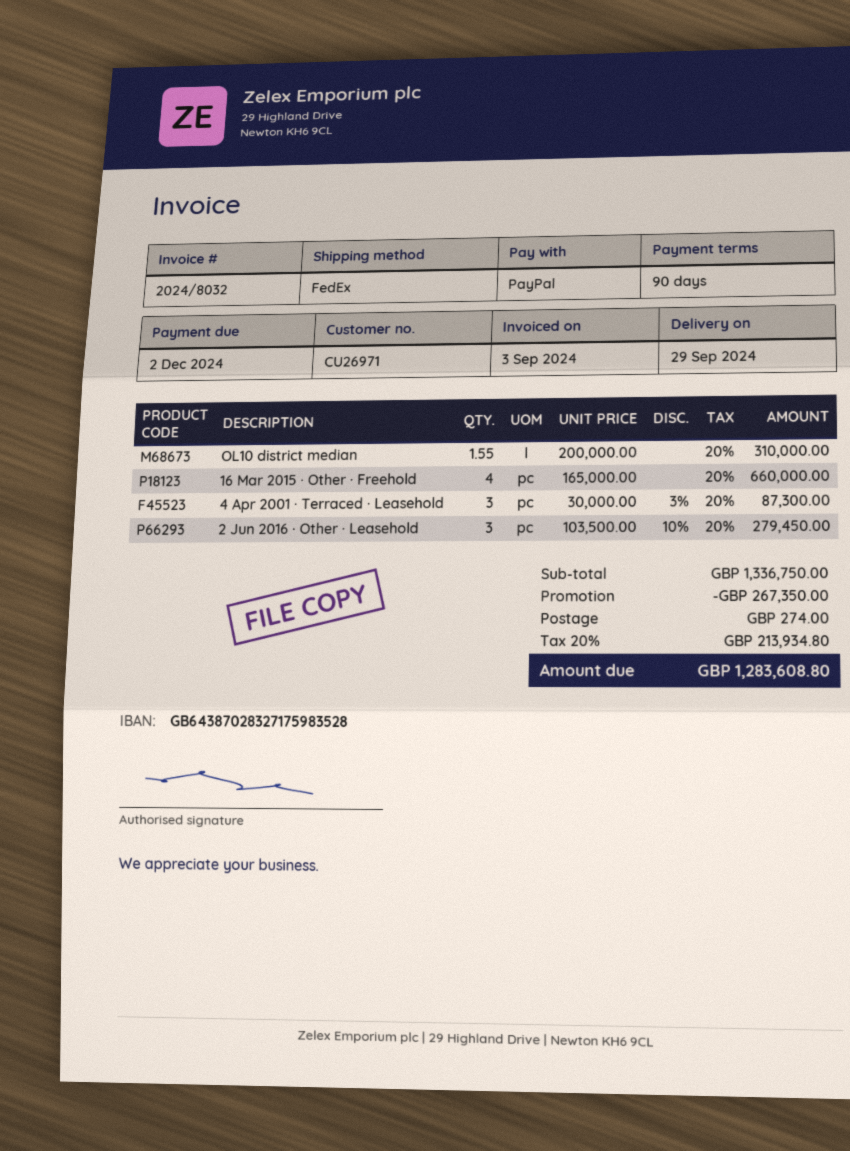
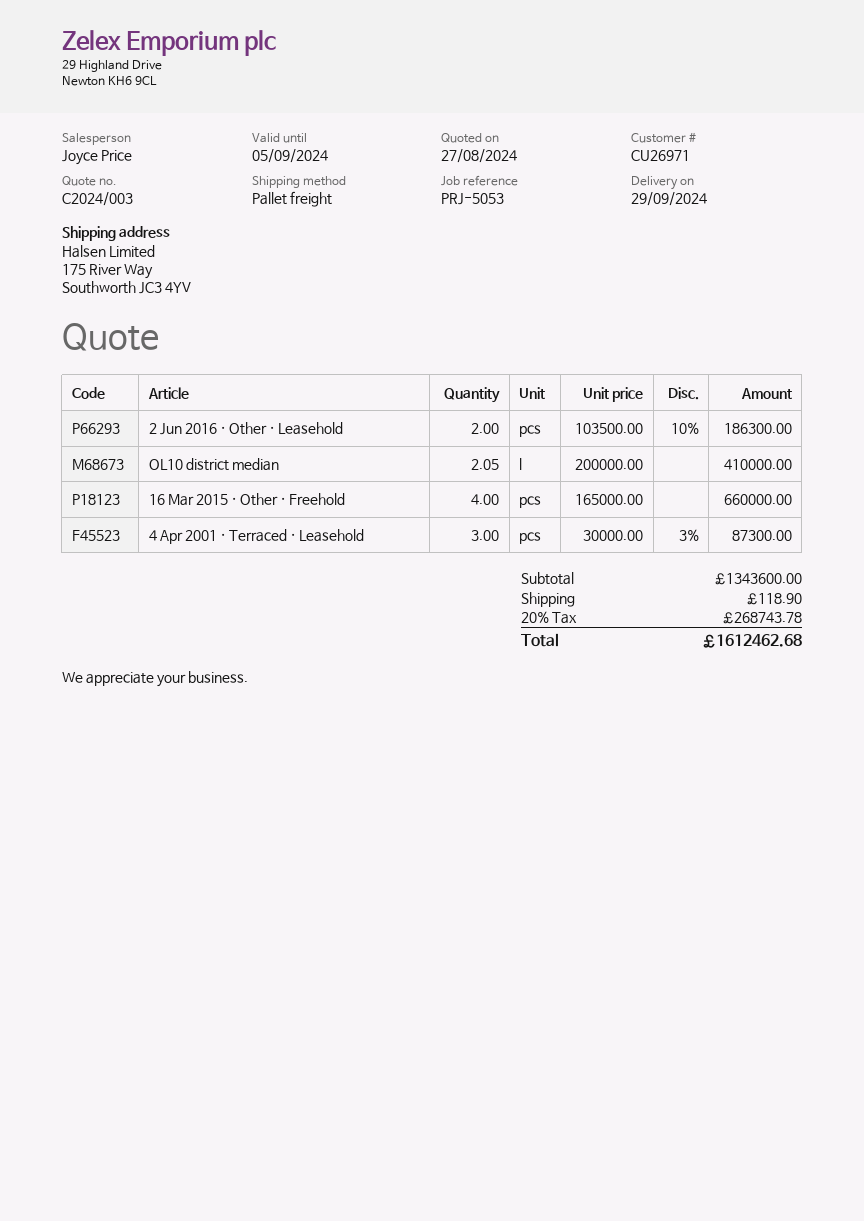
shipping method: FedEx -> pallet freight
OL10 district median: 1.55 x 200000.00 = 310000.00 -> 2.05 x 200000.00 = 410000.00
2 Jun 2016 · Other · Leasehold: 3 x 103500.00 - 10% = 279450.00 -> 2 x 103500.00 - 10% = 186300.00
subtotal: 1336750.00 -> 1343600.00
discount: 267350.00 -> none
shipping: 274.00 -> 118.90
tax: 20% = 213934.80 -> 20% = 268743.78
total: 1283608.80 -> 1612462.68

